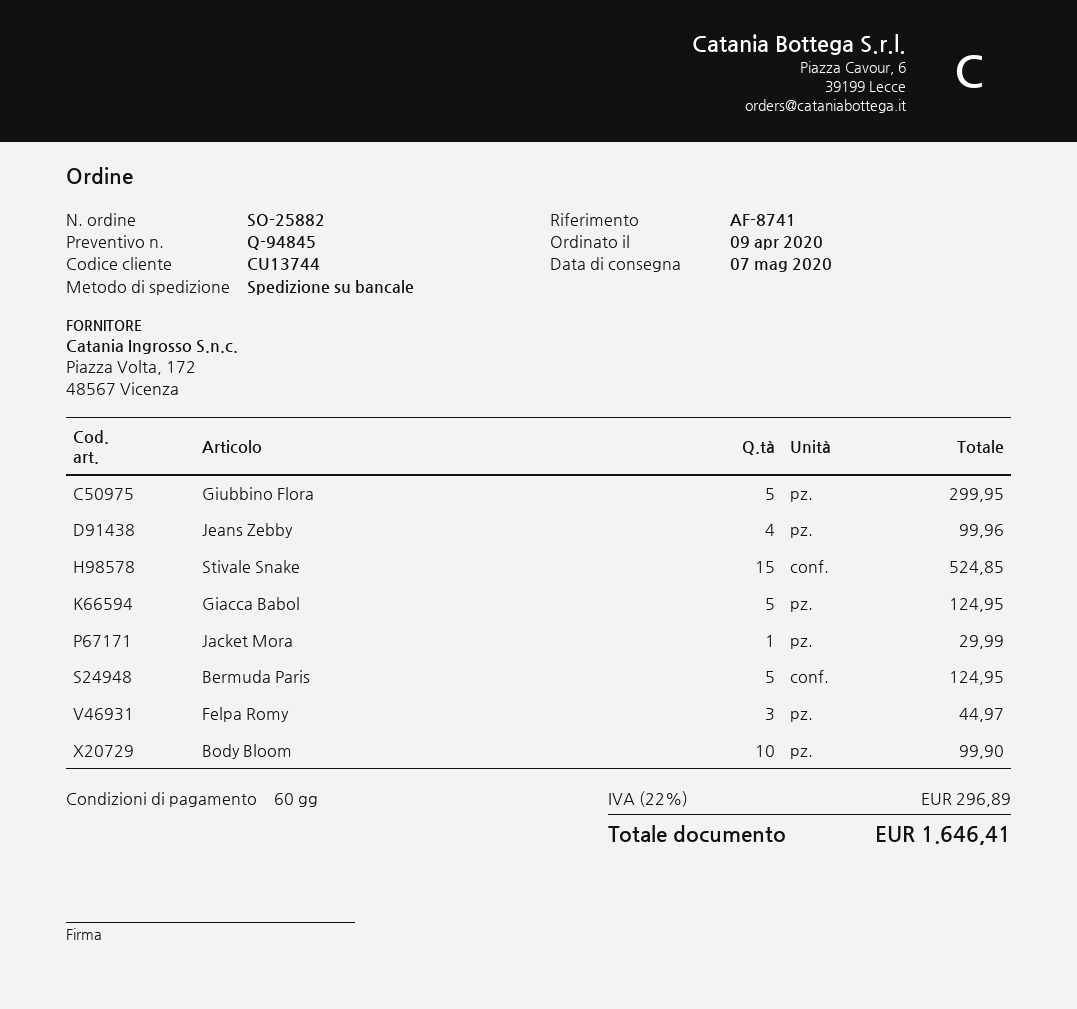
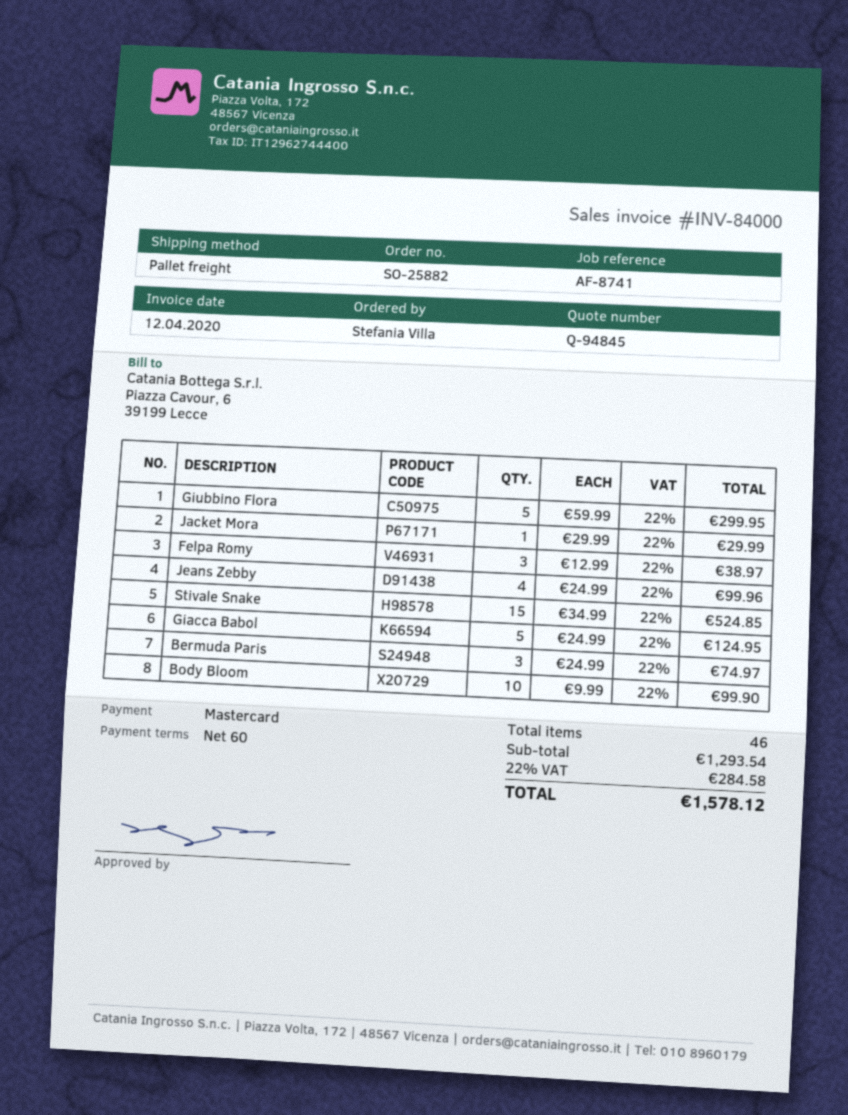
Bermuda Paris: 5 for 124.95 -> 3 for 74.97
Felpa Romy: 3 for 44.97 -> 3 for 38.97
tax: 22% = 296.89 -> 22% = 284.58
total: 1646.41 -> 1578.12

